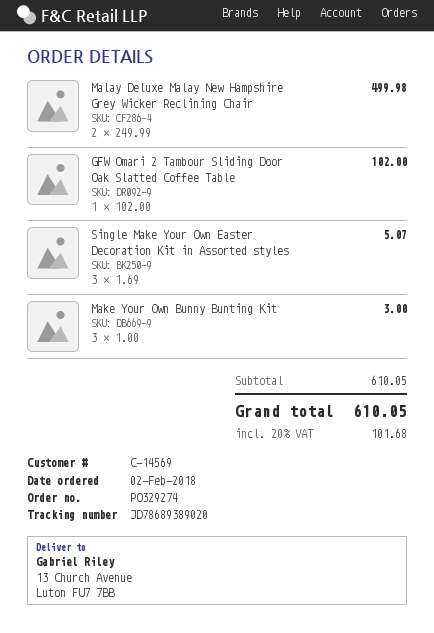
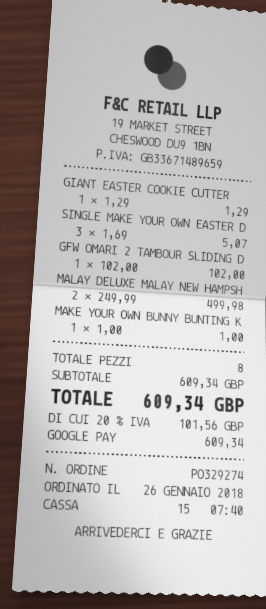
order date: 2018-02-02 -> 2018-01-26
Make Your Own Bunny Bunting Kit: 3 x 1.00 = 3.00 -> 1 x 1.00 = 1.00
GIANT EASTER COOKIE CUTTER: none -> 1 x 1.29 = 1.29
subtotal: 610.05 -> 609.34
tax: 20% = 101.68 -> 20% = 101.56
total: 610.05 -> 609.34

